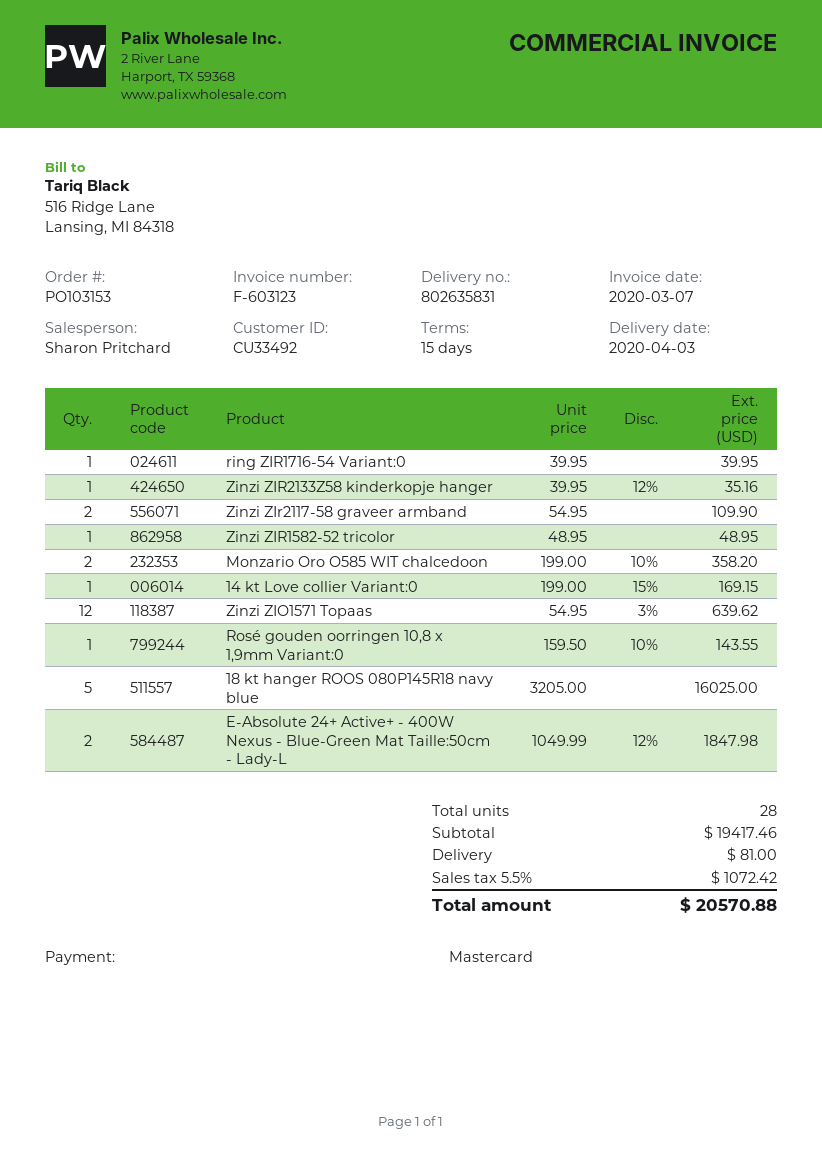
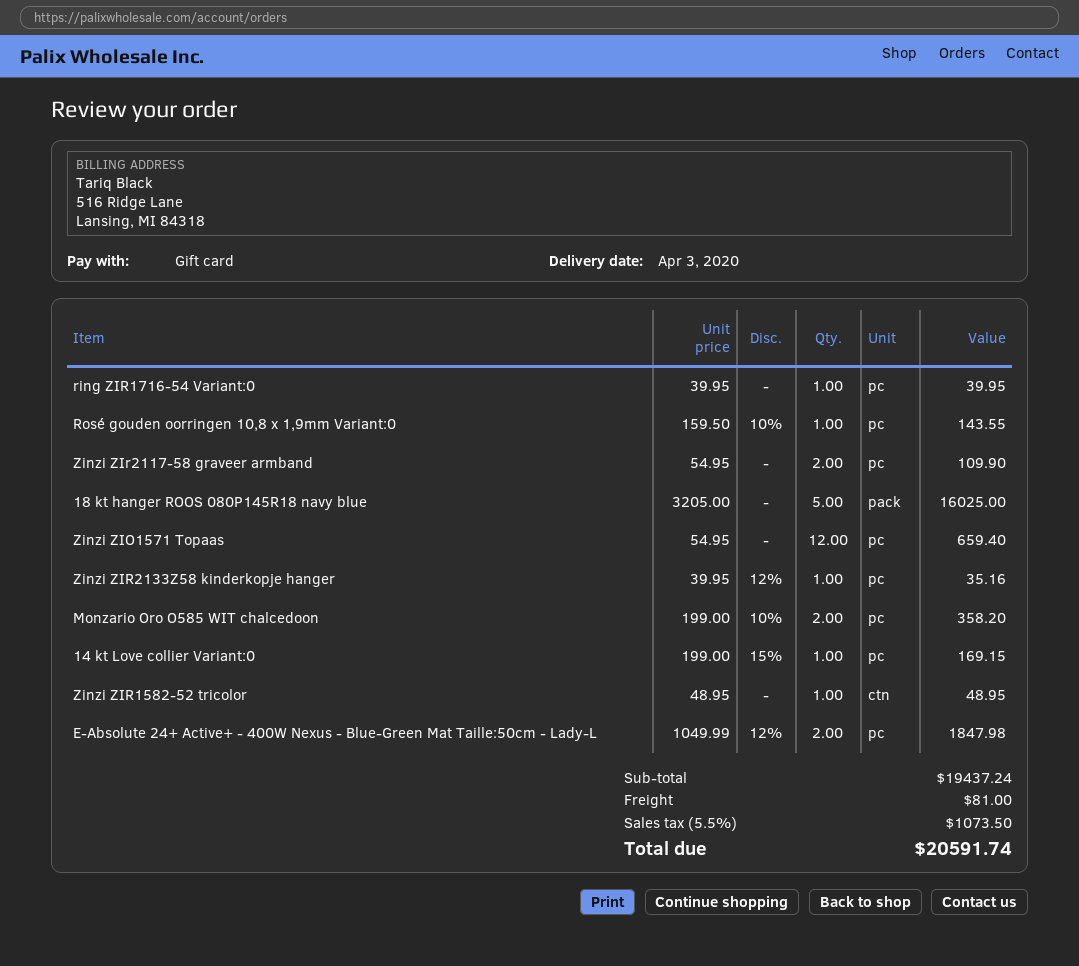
payment method: Mastercard -> gift card
Zinzi ZIO1571 Topaas: 12 x 54.95 - 3% = 639.62 -> 12 x 54.95 = 659.40
subtotal: 19417.46 -> 19437.24
tax: 5.5% = 1072.42 -> 5.5% = 1073.50
total: 20570.88 -> 20591.74

